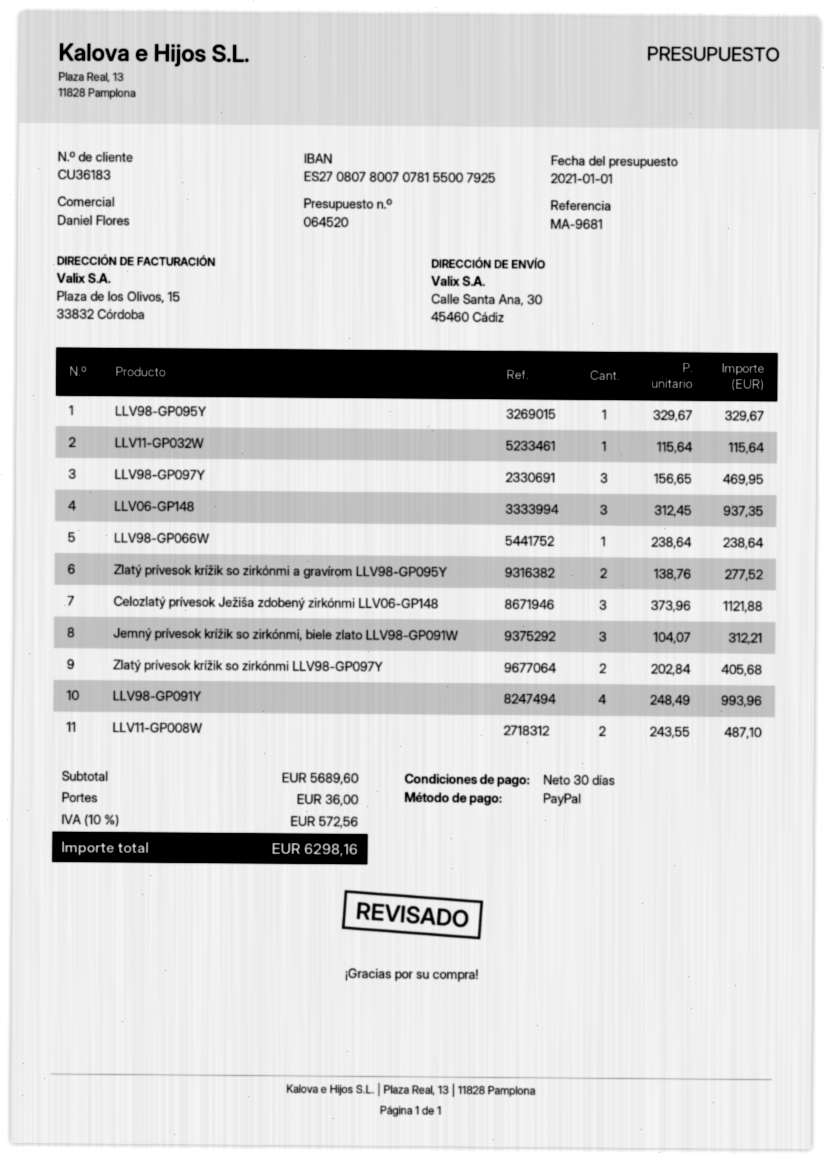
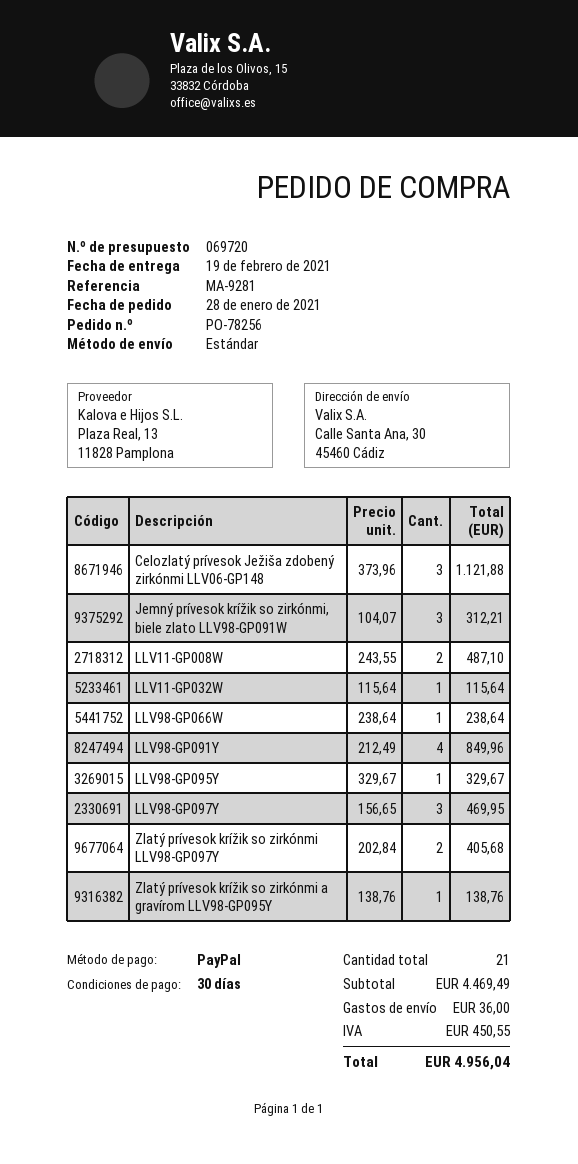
quote number: 064520 -> 069720
reference: MA-9681 -> MA-9281
LLV06-GP148: 3 x 312.45 = 937.35 -> none
Zlatý prívesok krížik so zirkónmi a gravírom LLV98-GP095Y: 2 x 138.76 = 277.52 -> 1 x 138.76 = 138.76
LLV98-GP091Y: 4 x 248.49 = 993.96 -> 4 x 212.49 = 849.96
subtotal: 5689.60 -> 4469.49
tax: 572.56 -> 450.55
total: 6298.16 -> 4956.04

